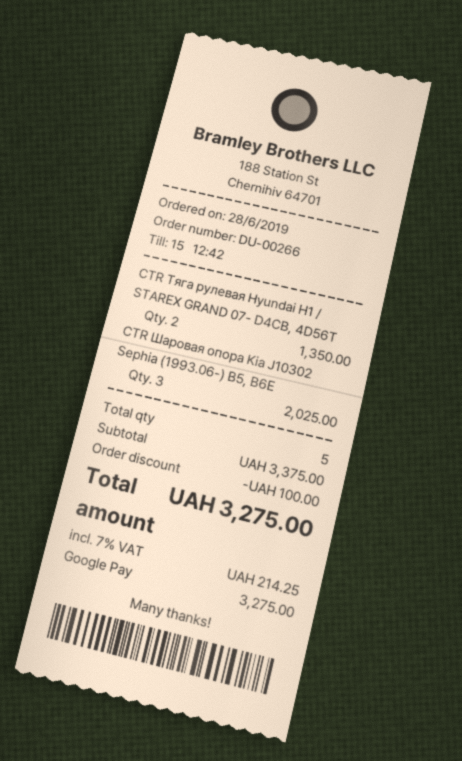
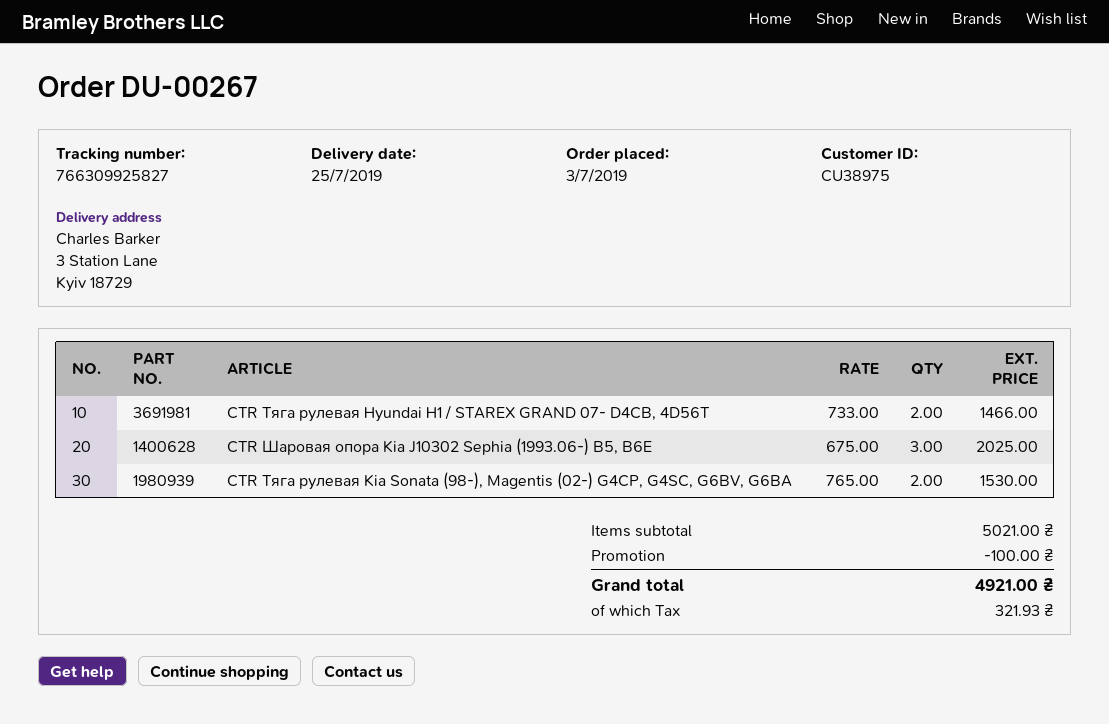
order number: DU-00266 -> DU-00267
order date: 2019-06-28 -> 2019-07-03
CTR Тяга рулевая Hyundai H1 / STAREX GRAND 07- D4CB, 4D56T: 2 for 1350.00 -> 2 for 1466.00
CTR Тяга рулевая Kia Sonata (98-), Magentis (02-) G4CP, G4SC, G6BV, G6BA: none -> 2 for 1530.00
subtotal: 3375.00 -> 5021.00
tax: 214.25 -> 321.93
total: 3275.00 -> 4921.00

